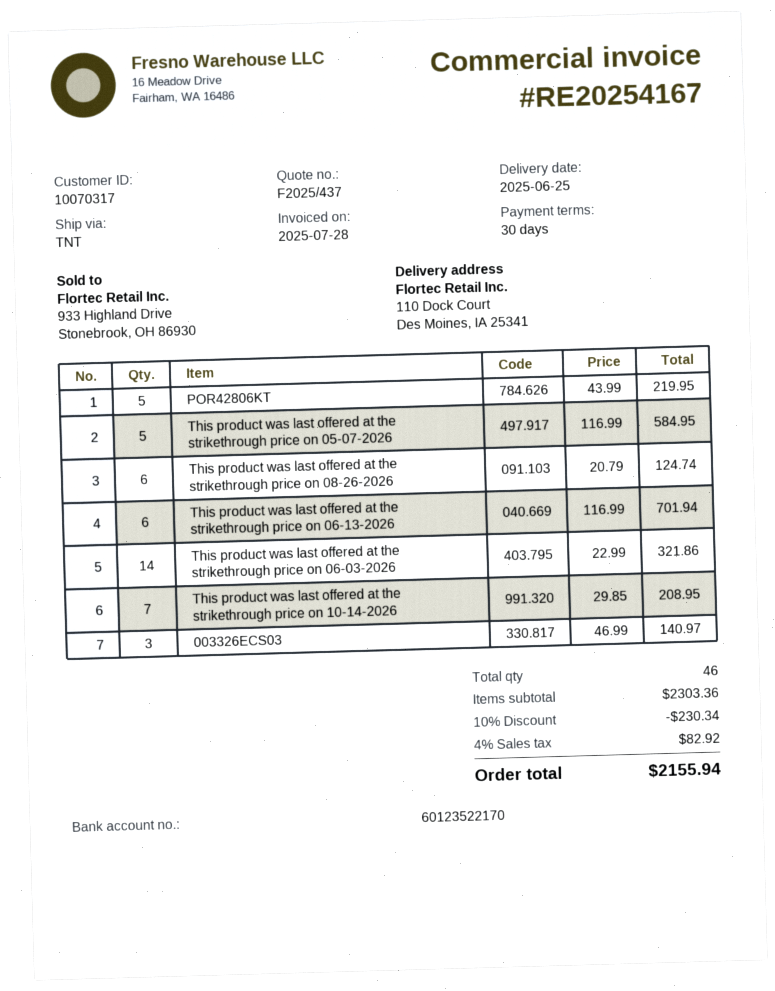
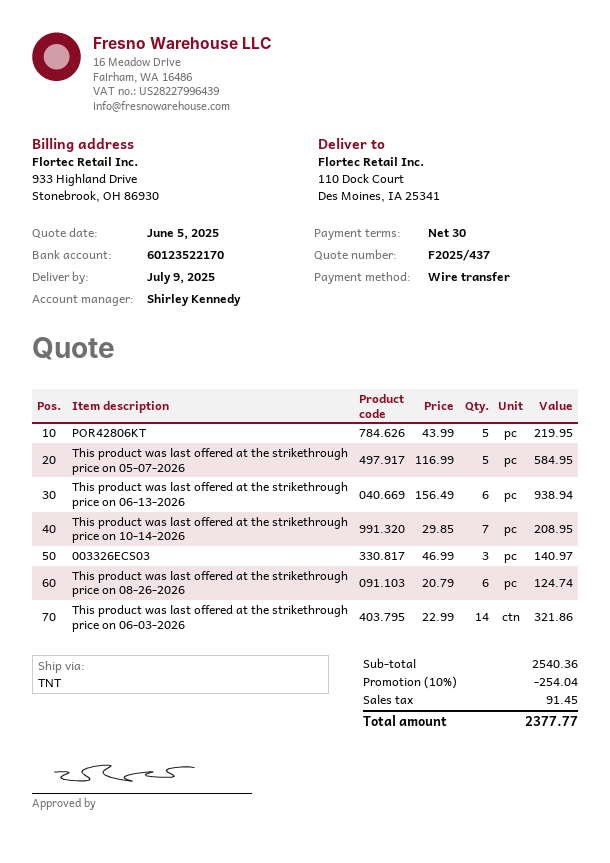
delivery date: 2025-06-25 -> 2025-07-09
This product was last offered at the strikethrough price on 06-13-2026: 6 x 116.99 = 701.94 -> 6 x 156.49 = 938.94
subtotal: 2303.36 -> 2540.36
discount: 10% = 230.34 -> 10% = 254.04
tax: 82.92 -> 91.45
total: 2155.94 -> 2377.77

